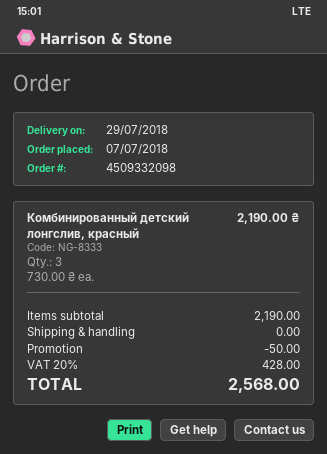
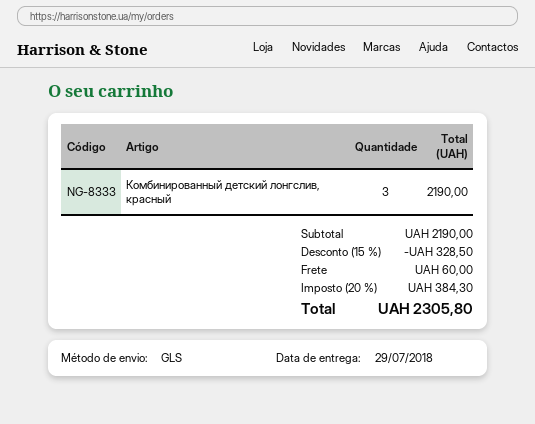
discount: 50.00 -> 328.50
shipping: 0.00 -> 60.00
tax: 20% = 428.00 -> 20% = 384.30
total: 2568.00 -> 2305.80

